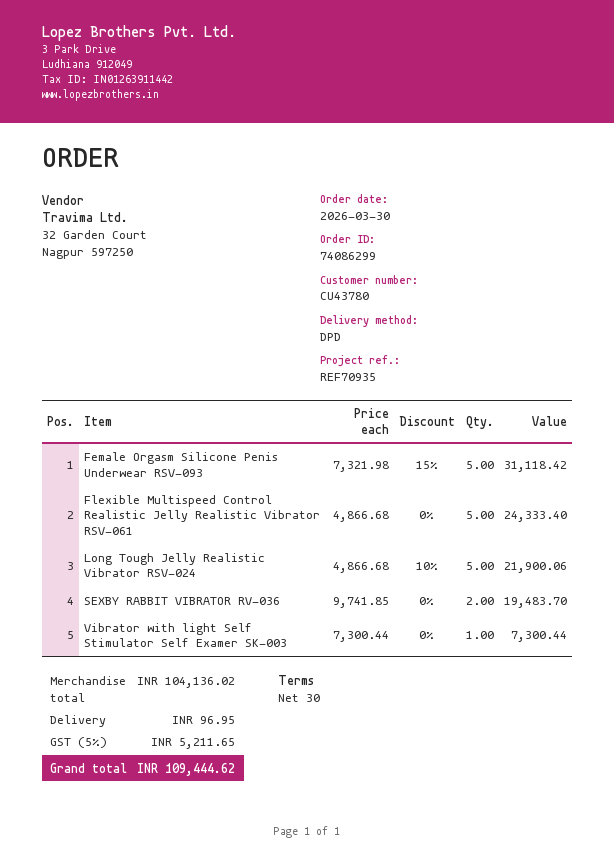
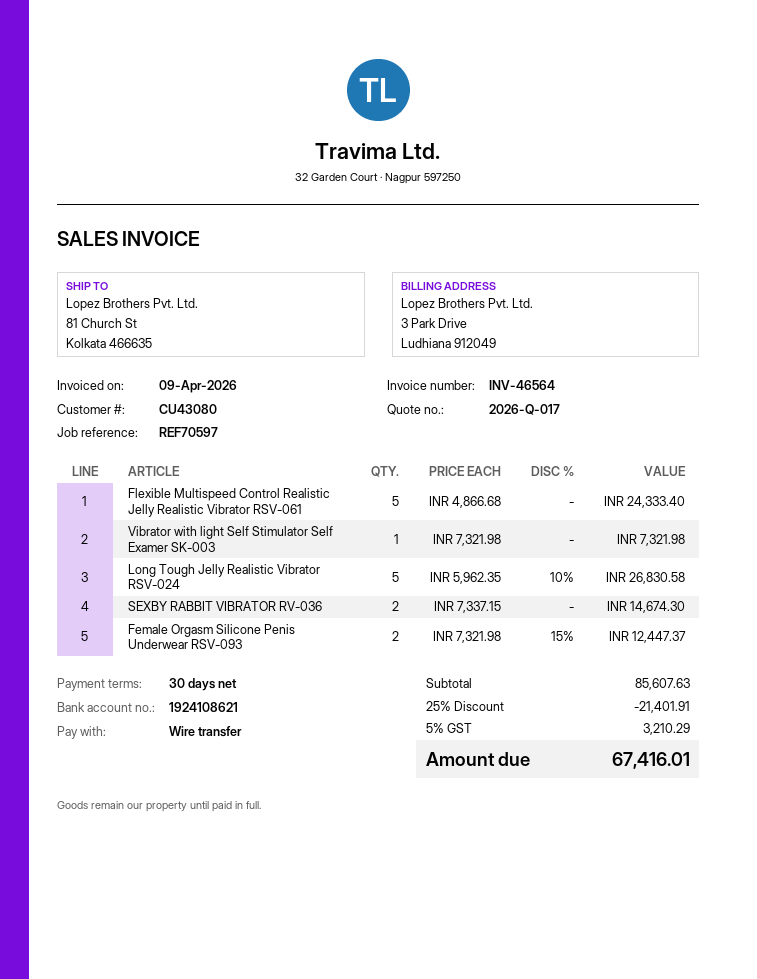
customer number: CU43780 -> CU43080
reference: REF70935 -> REF70597
Female Orgasm Silicone Penis Underwear RSV-093: 5 x 7321.98 - 15% = 31118.42 -> 2 x 7321.98 - 15% = 12447.37
Long Tough Jelly Realistic Vibrator RSV-024: 5 x 4866.68 - 10% = 21900.06 -> 5 x 5962.35 - 10% = 26830.58
SEXBY RABBIT VIBRATOR RV-036: 2 x 9741.85 = 19483.70 -> 2 x 7337.15 = 14674.30
Vibrator with light Self Stimulator Self Examer SK-003: 1 x 7300.44 = 7300.44 -> 1 x 7321.98 = 7321.98
subtotal: 104136.02 -> 85607.63
discount: none -> 25% = 21401.91
shipping: 96.95 -> none
tax: 5% = 5211.65 -> 5% = 3210.29
total: 109444.62 -> 67416.01

